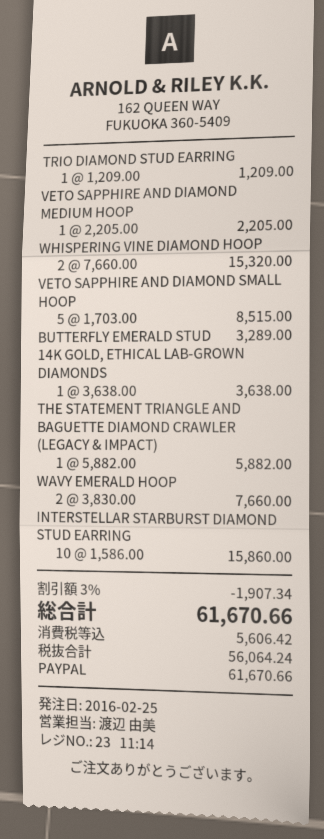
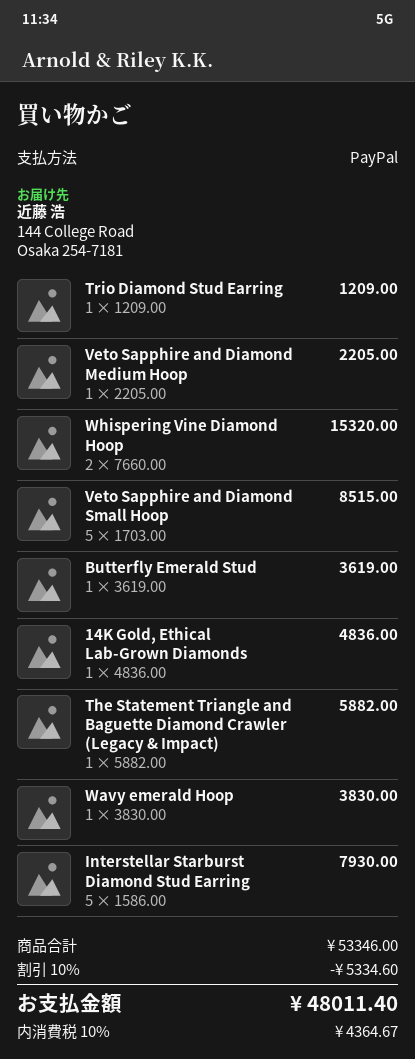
BUTTERFLY EMERALD STUD: 1 x 3289.00 = 3289.00 -> 1 x 3619.00 = 3619.00
14K GOLD, ETHICAL LAB-GROWN DIAMONDS: 1 x 3638.00 = 3638.00 -> 1 x 4836.00 = 4836.00
WAVY EMERALD HOOP: 2 x 3830.00 = 7660.00 -> 1 x 3830.00 = 3830.00
INTERSTELLAR STARBURST DIAMOND STUD EARRING: 10 x 1586.00 = 15860.00 -> 5 x 1586.00 = 7930.00
discount: 3% = 1907.34 -> 10% = 5334.60
tax: 5606.42 -> 4364.67
total: 61670.66 -> 48011.40

